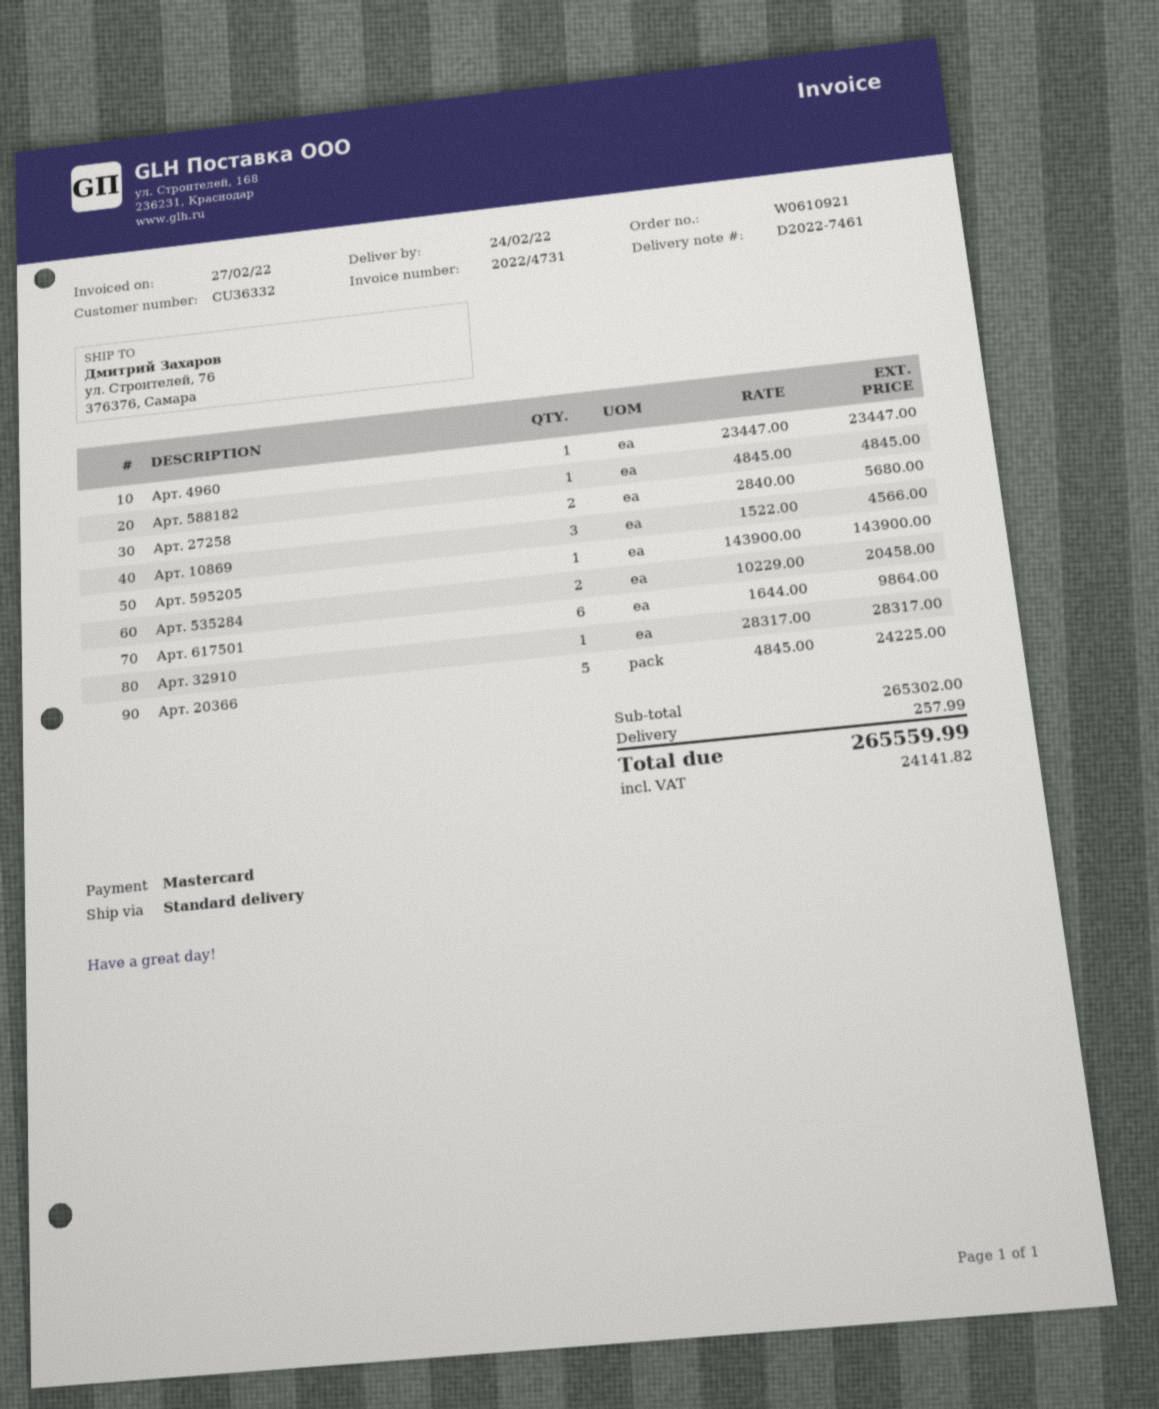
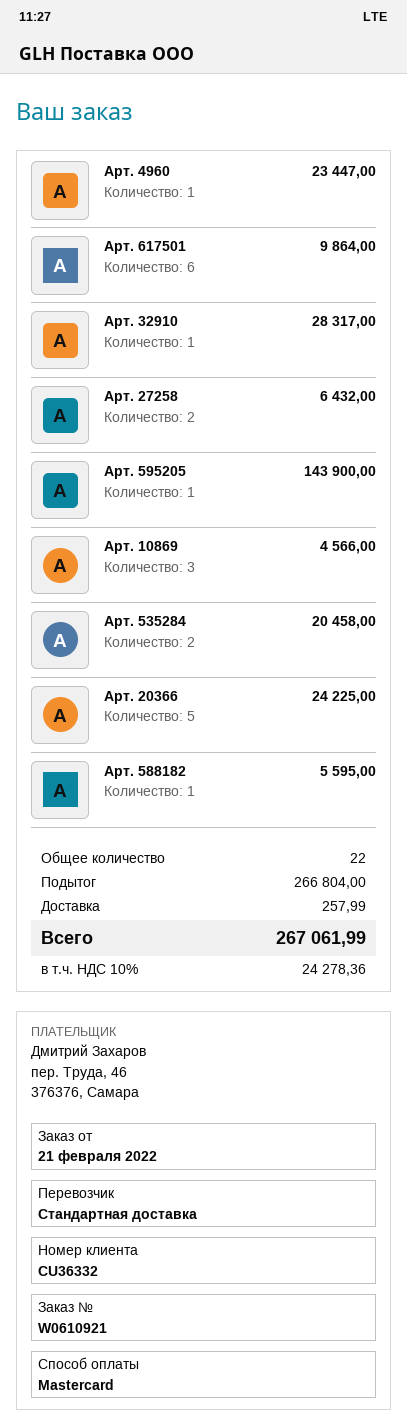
Арт. 588182: 1 for 4845.00 -> 1 for 5595.00
Арт. 27258: 2 for 5680.00 -> 2 for 6432.00
subtotal: 265302.00 -> 266804.00
tax: 24141.82 -> 24278.36
total: 265559.99 -> 267061.99

